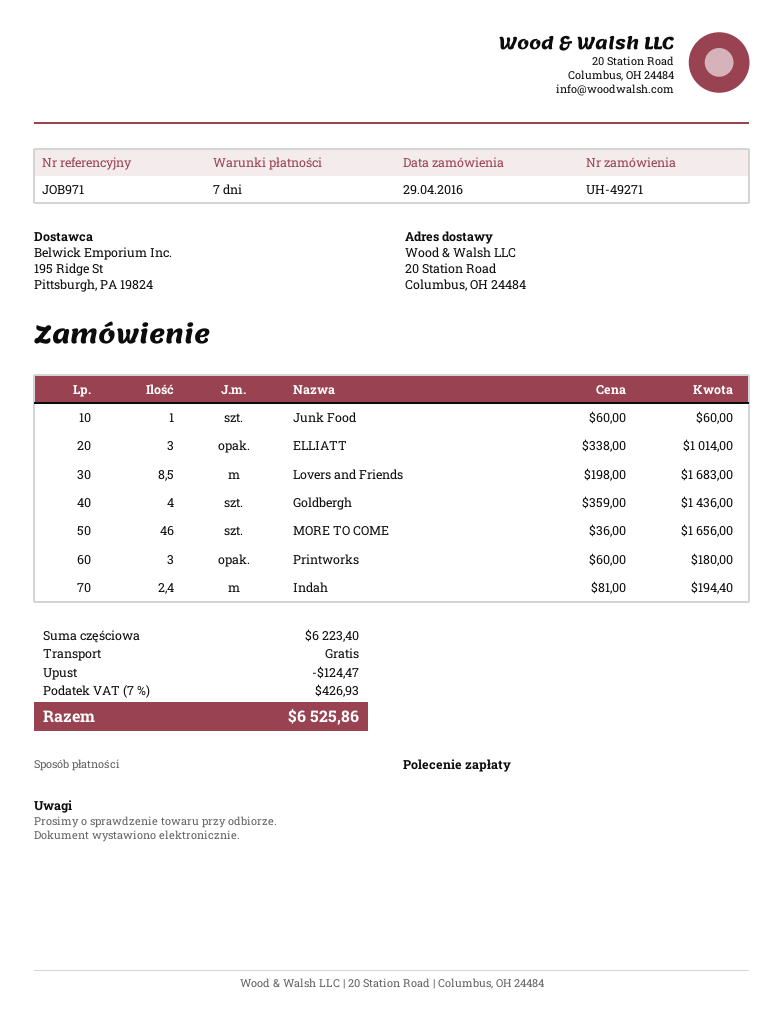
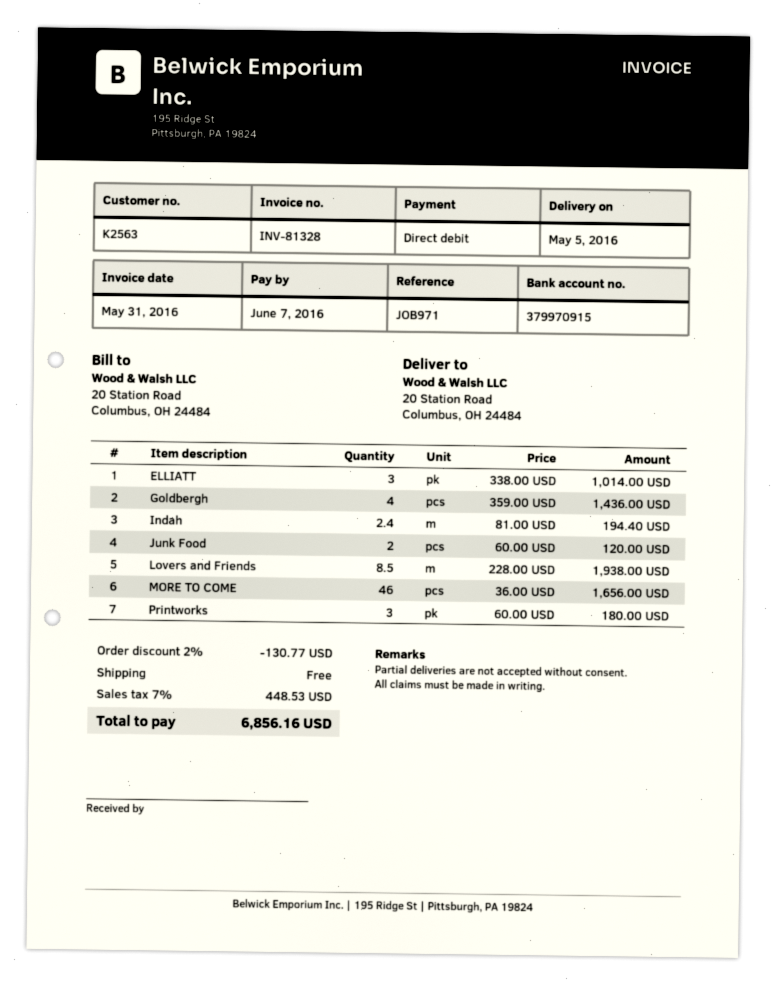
Junk Food: 1 x 60.00 = 60.00 -> 2 x 60.00 = 120.00
Lovers and Friends: 8.5 x 198.00 = 1683.00 -> 8.5 x 228.00 = 1938.00
discount: 124.47 -> 130.77
tax: 7% = 426.93 -> 7% = 448.53
total: 6525.86 -> 6856.16

